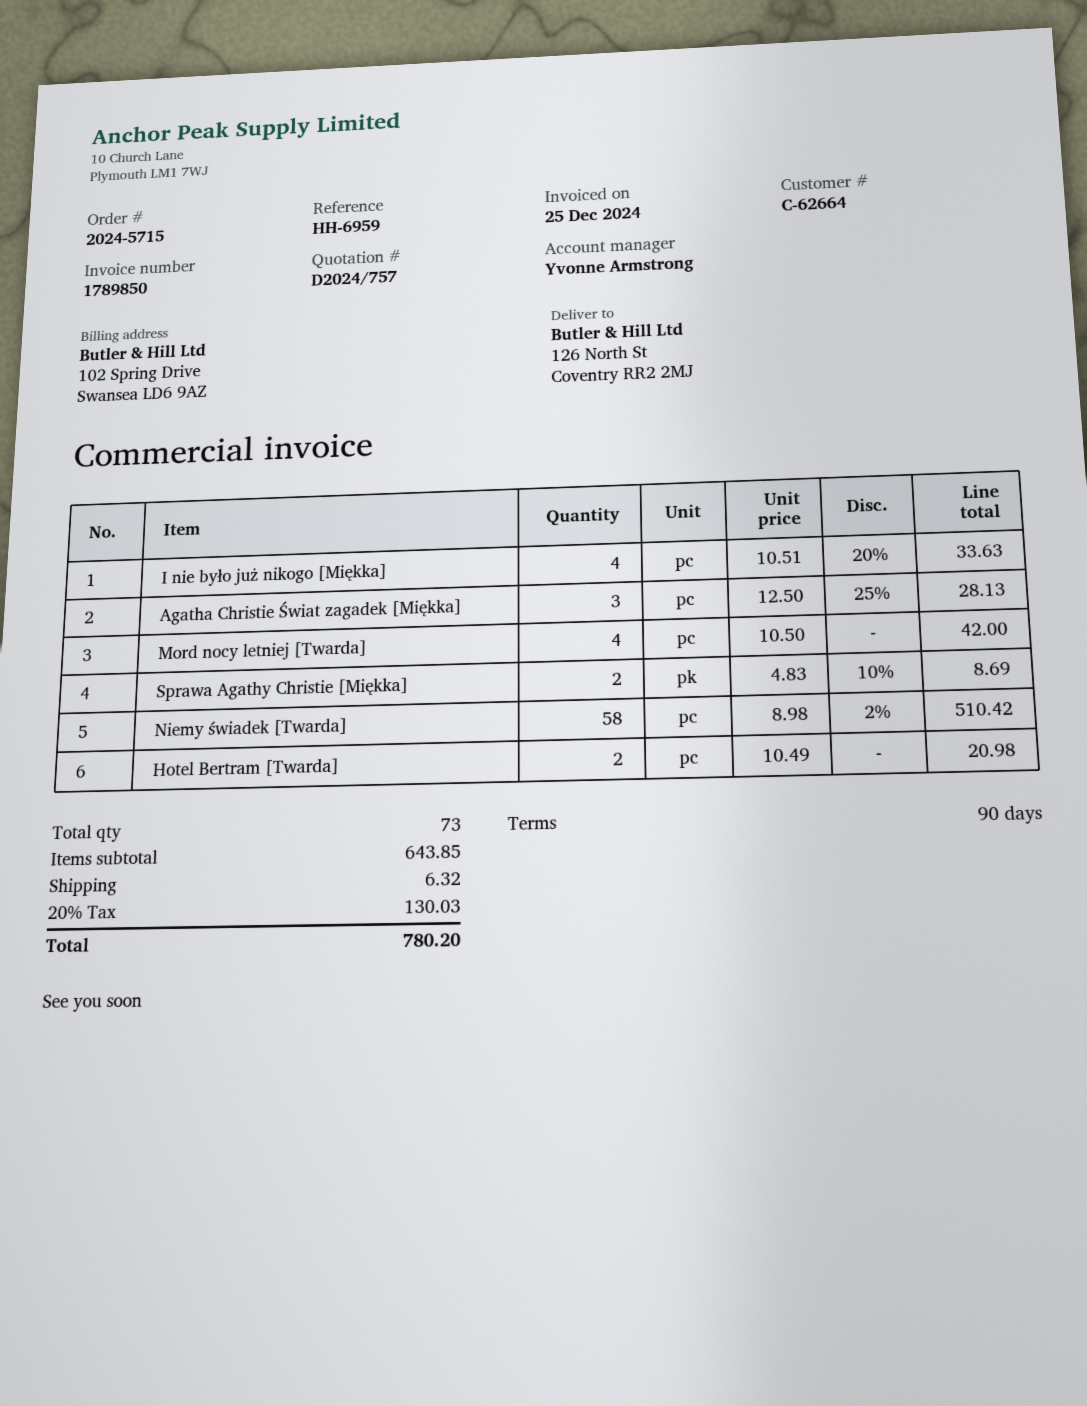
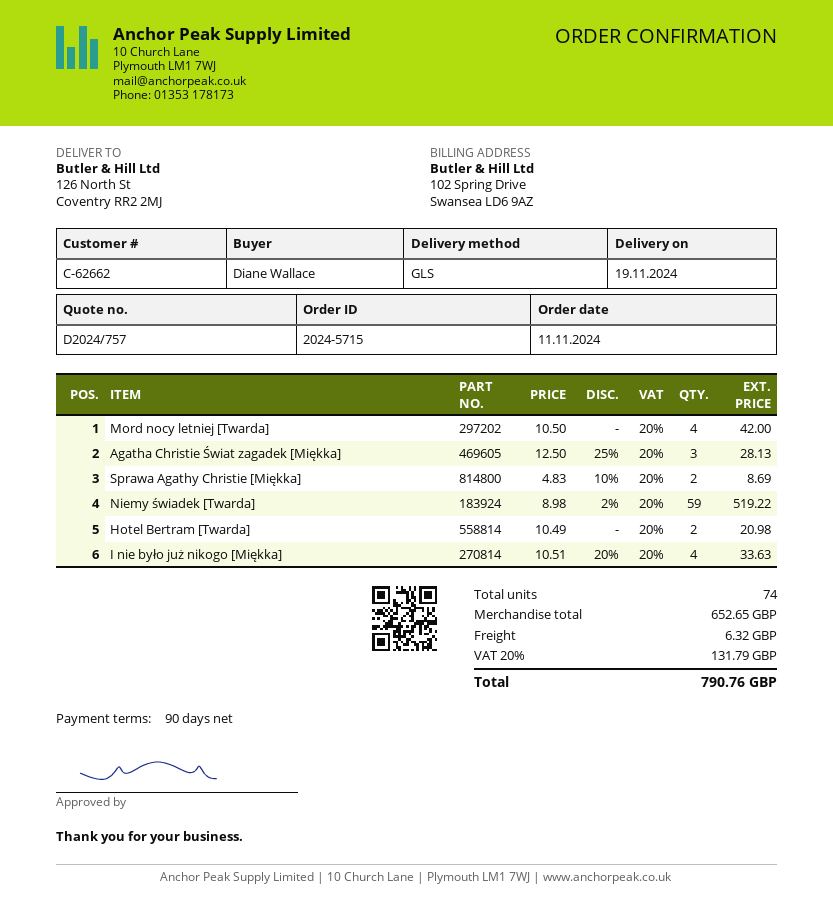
customer number: C-62664 -> C-62662
Niemy świadek [Twarda]: 58 x 8.98 - 2% = 510.42 -> 59 x 8.98 - 2% = 519.22
total quantity: 73 -> 74
subtotal: 643.85 -> 652.65
tax: 20% = 130.03 -> 20% = 131.79
total: 780.20 -> 790.76

